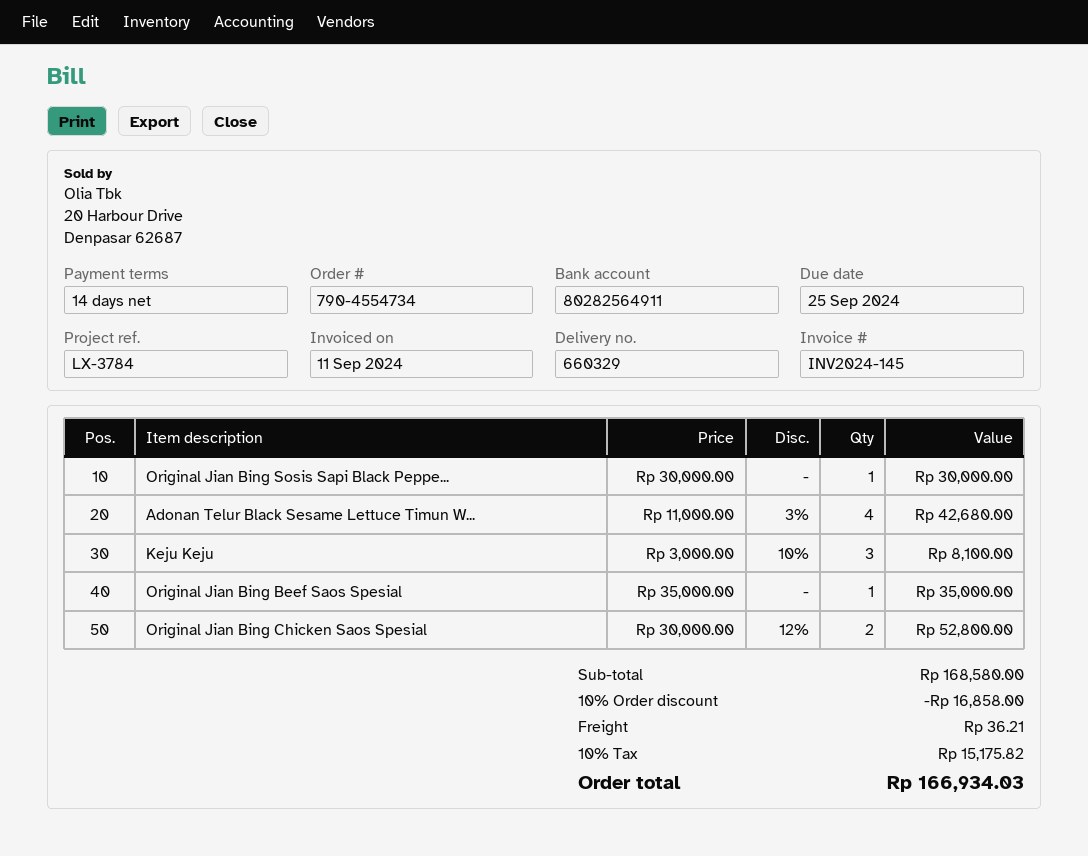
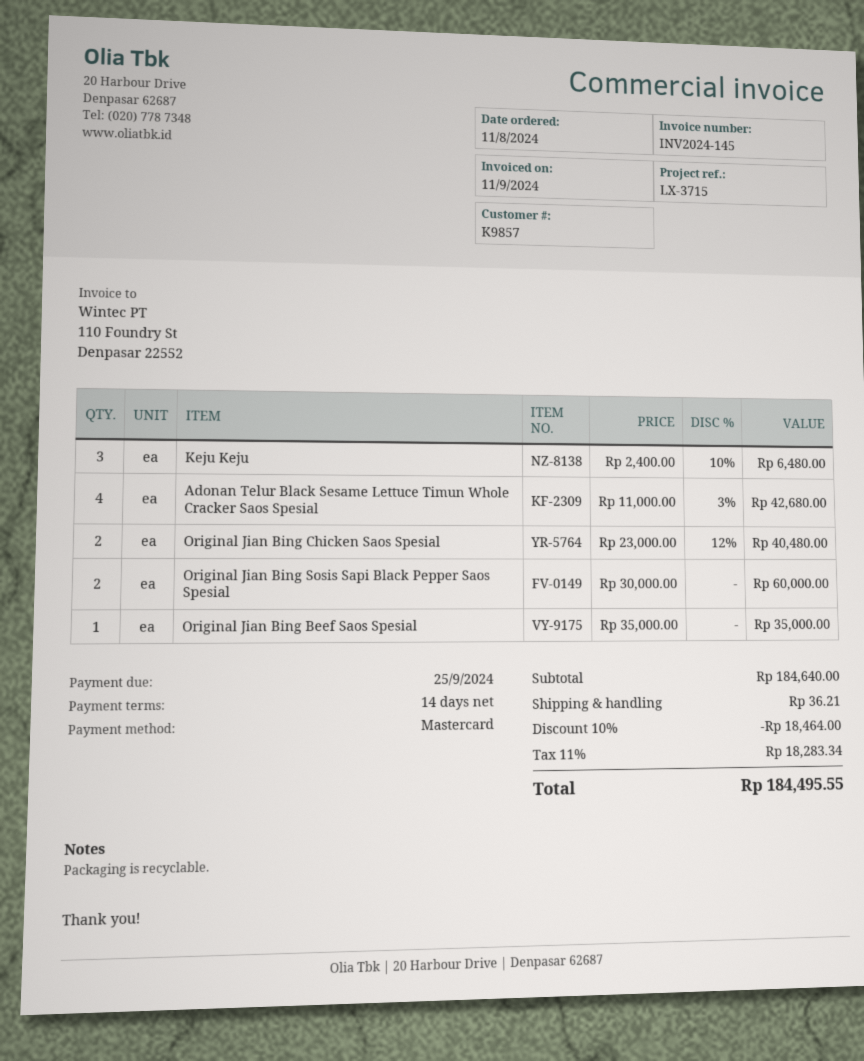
reference: LX-3784 -> LX-3715
Original Jian Bing Sosis Sapi Black Peppe...: 1 x 30000.00 = 30000.00 -> 2 x 30000.00 = 60000.00
Keju Keju: 3 x 3000.00 - 10% = 8100.00 -> 3 x 2400.00 - 10% = 6480.00
Original Jian Bing Chicken Saos Spesial: 2 x 30000.00 - 12% = 52800.00 -> 2 x 23000.00 - 12% = 40480.00
subtotal: 168580.00 -> 184640.00
discount: 10% = 16858.00 -> 10% = 18464.00
tax: 10% = 15175.82 -> 11% = 18283.34
total: 166934.03 -> 184495.55

